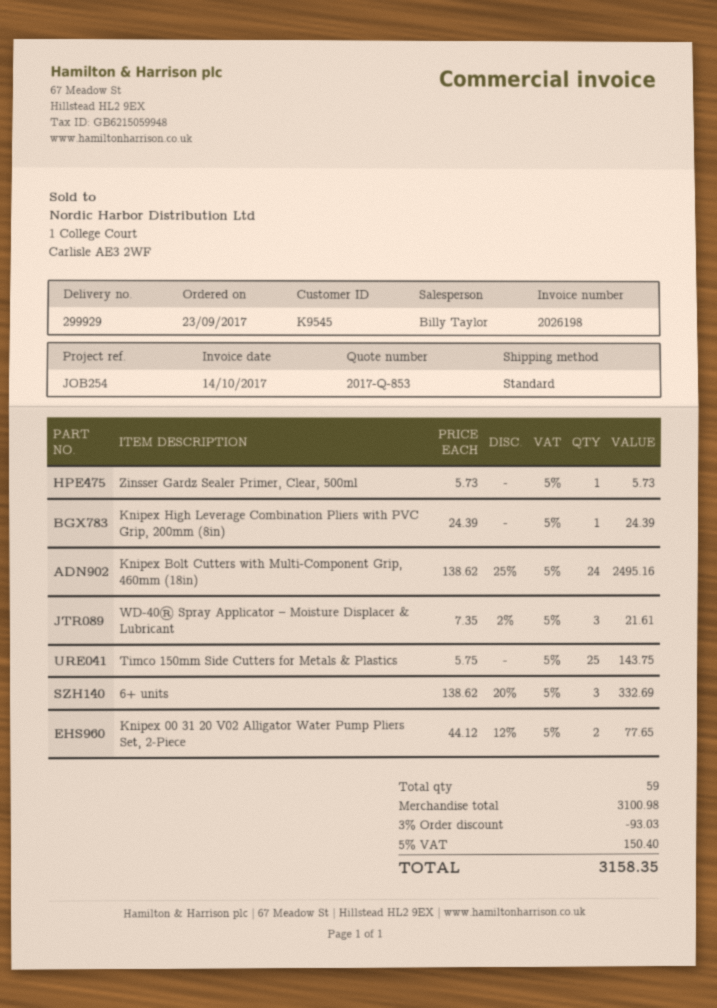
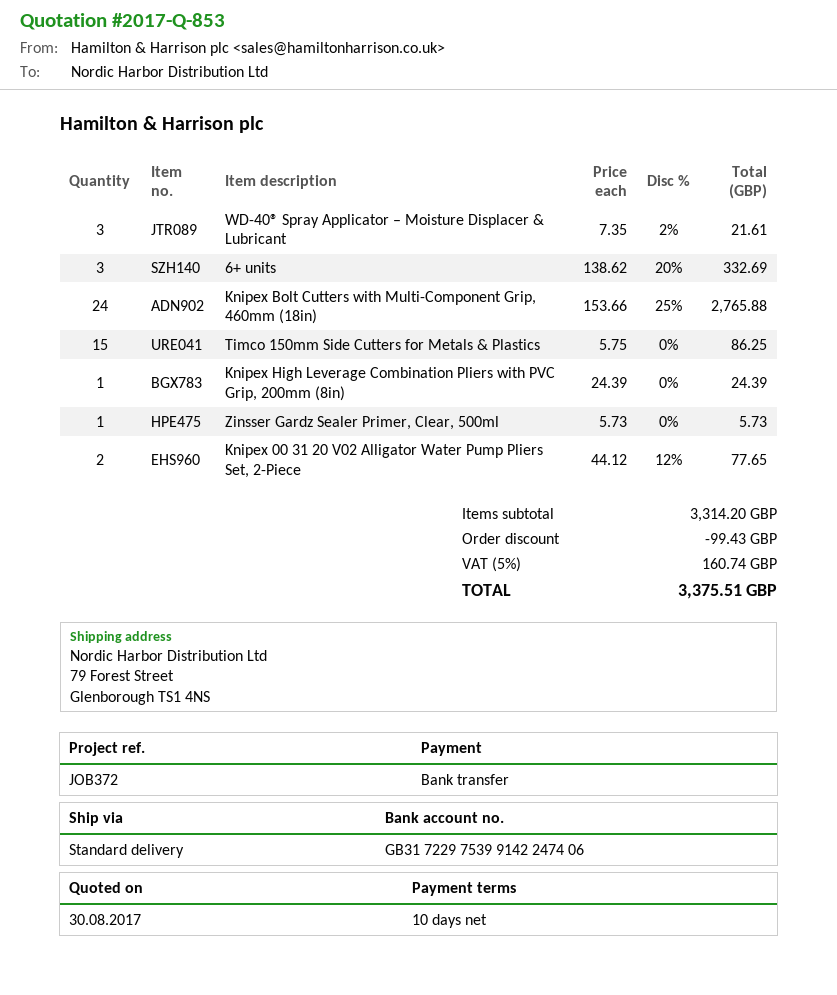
reference: JOB254 -> JOB372
Knipex Bolt Cutters with Multi-Component Grip, 460mm (18in): 24 x 138.62 - 25% = 2495.16 -> 24 x 153.66 - 25% = 2765.88
Timco 150mm Side Cutters for Metals & Plastics: 25 x 5.75 = 143.75 -> 15 x 5.75 = 86.25
subtotal: 3100.98 -> 3314.20
discount: 93.03 -> 99.43
tax: 5% = 150.40 -> 5% = 160.74
total: 3158.35 -> 3375.51

